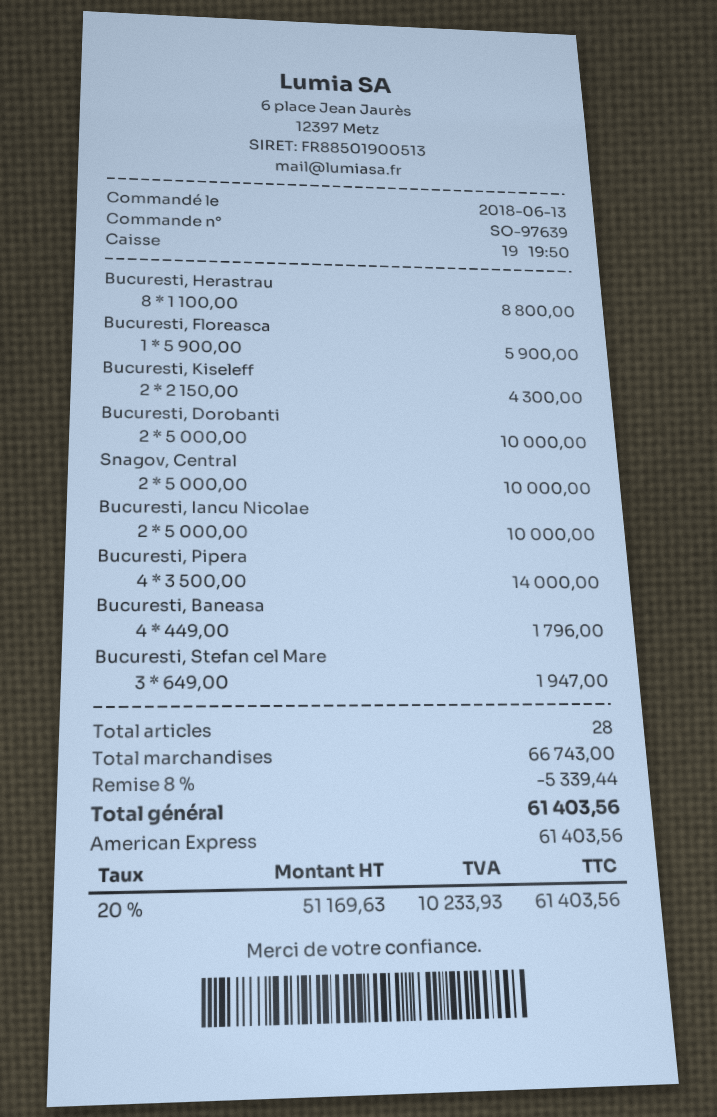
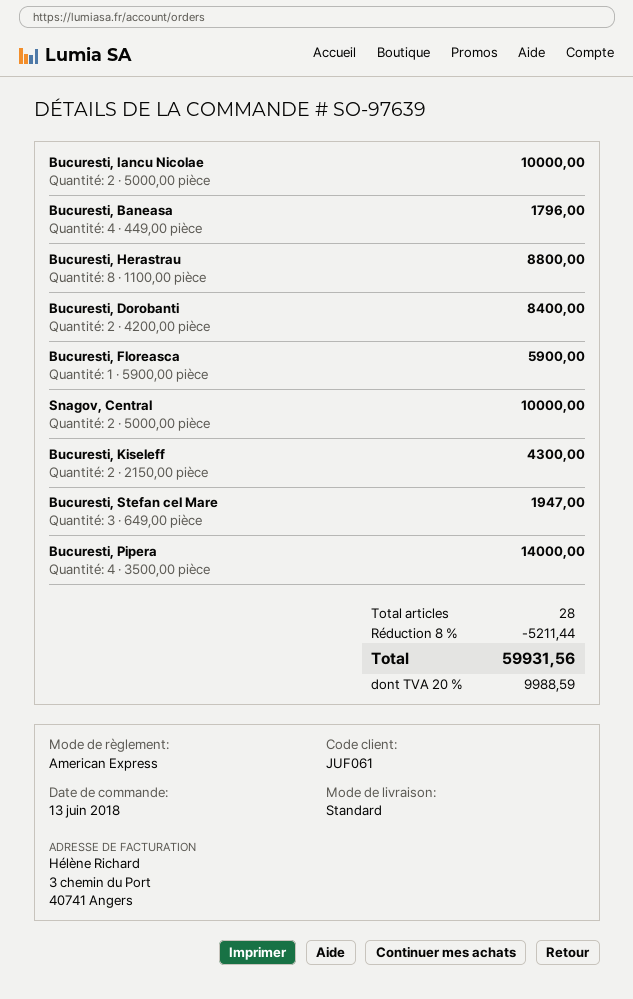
Bucuresti, Dorobanti: 2 x 5000.00 = 10000.00 -> 2 x 4200.00 = 8400.00
discount: 8% = 5339.44 -> 8% = 5211.44
tax: 20% = 10233.93 -> 20% = 9988.59
total: 61403.56 -> 59931.56

